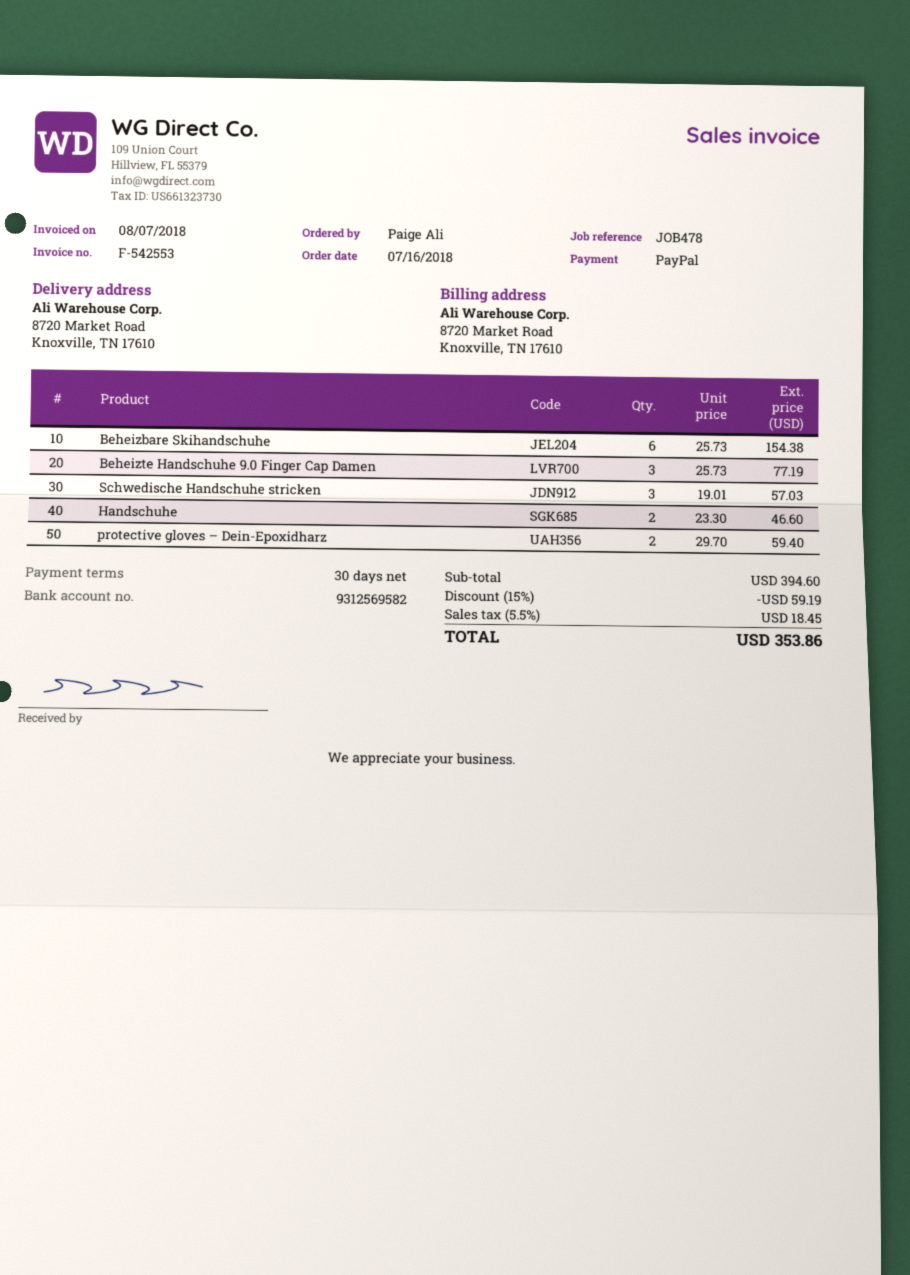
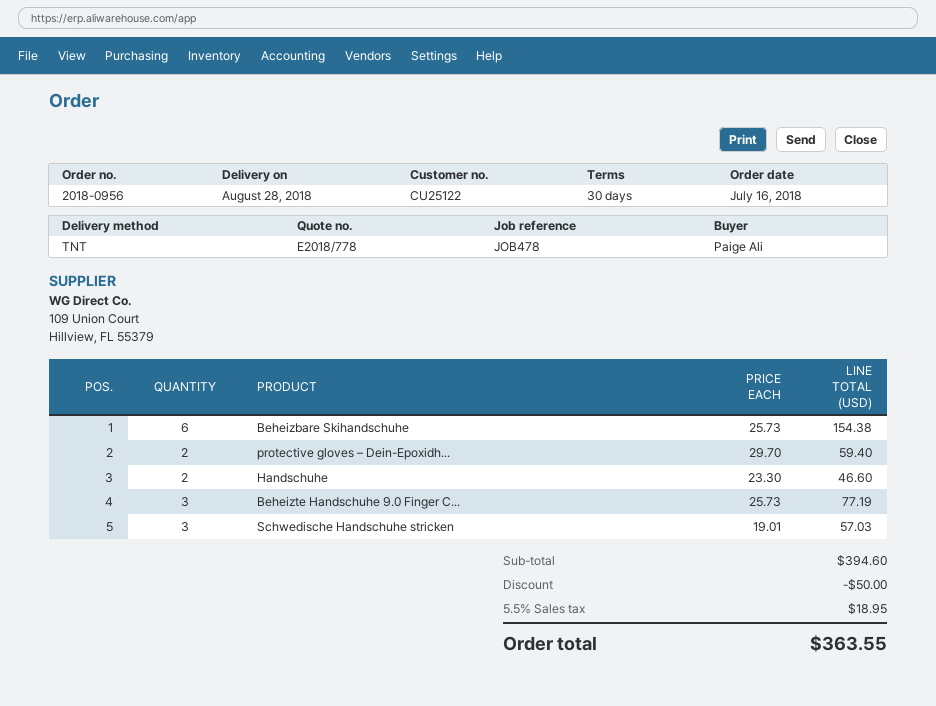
discount: 59.19 -> 50.00
tax: 5.5% = 18.45 -> 5.5% = 18.95
total: 353.86 -> 363.55

